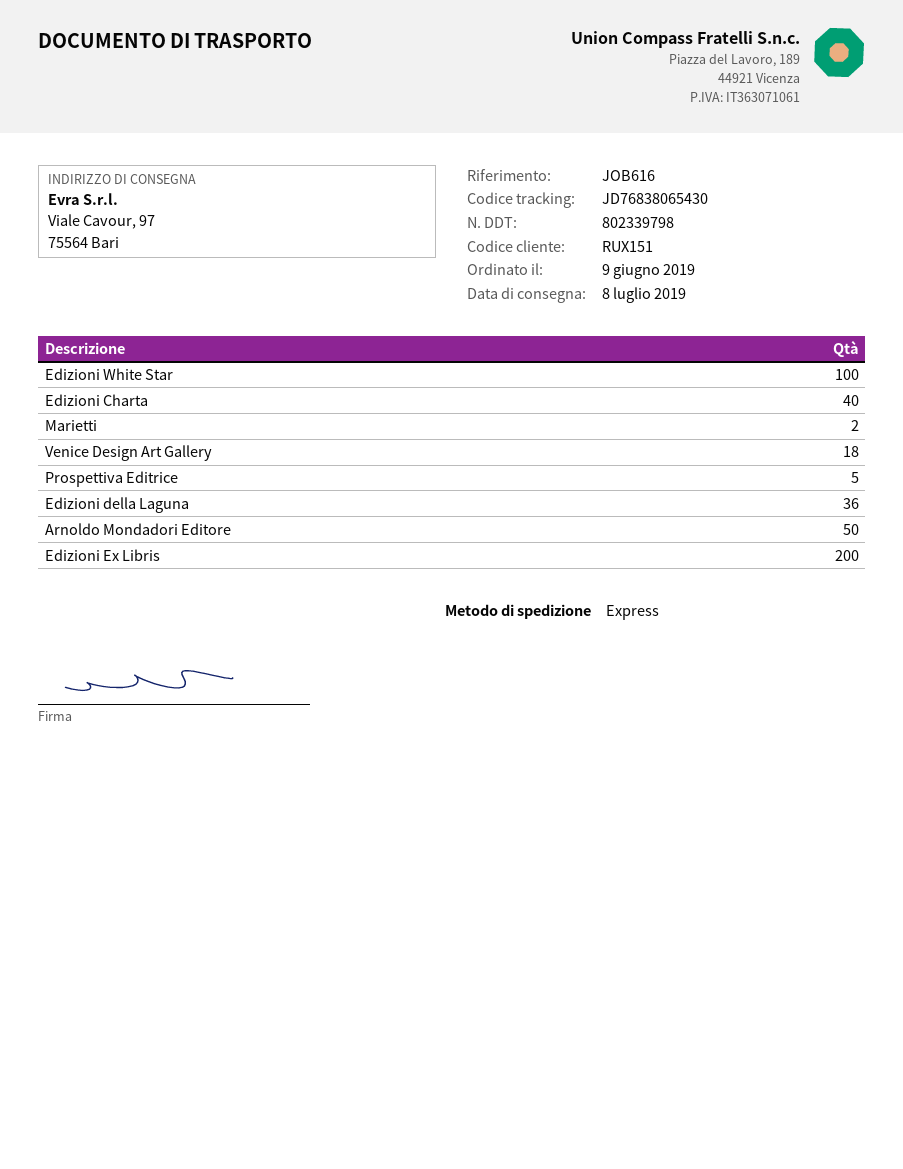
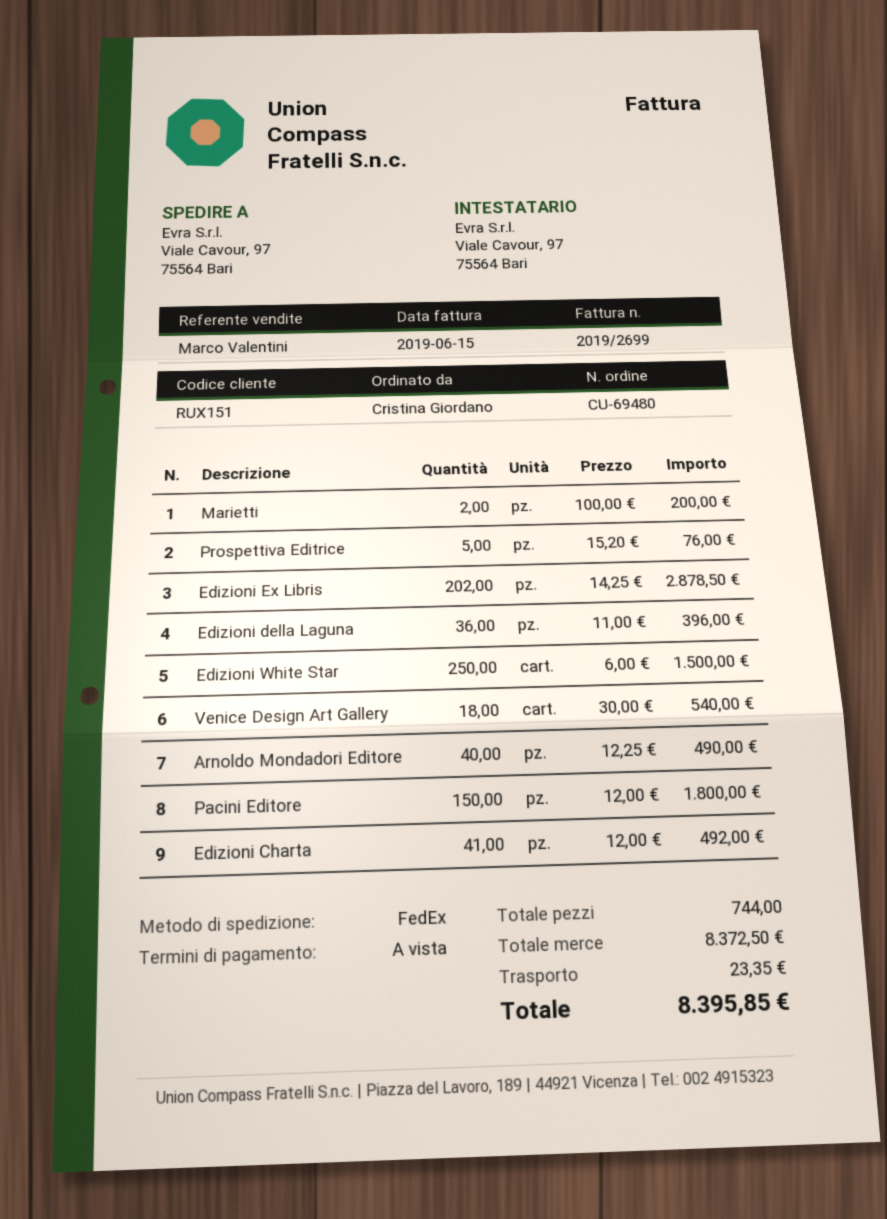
shipping method: express -> FedEx
Edizioni White Star: 100 -> 250
Edizioni Charta: 40 -> 41
Arnoldo Mondadori Editore: 50 -> 40
Edizioni Ex Libris: 200 -> 202
Pacini Editore: none -> 150

